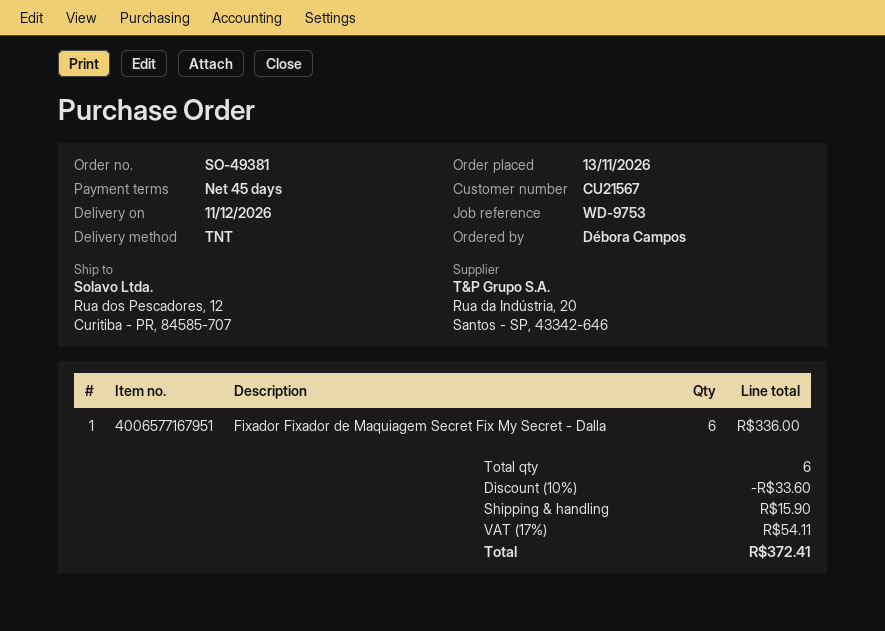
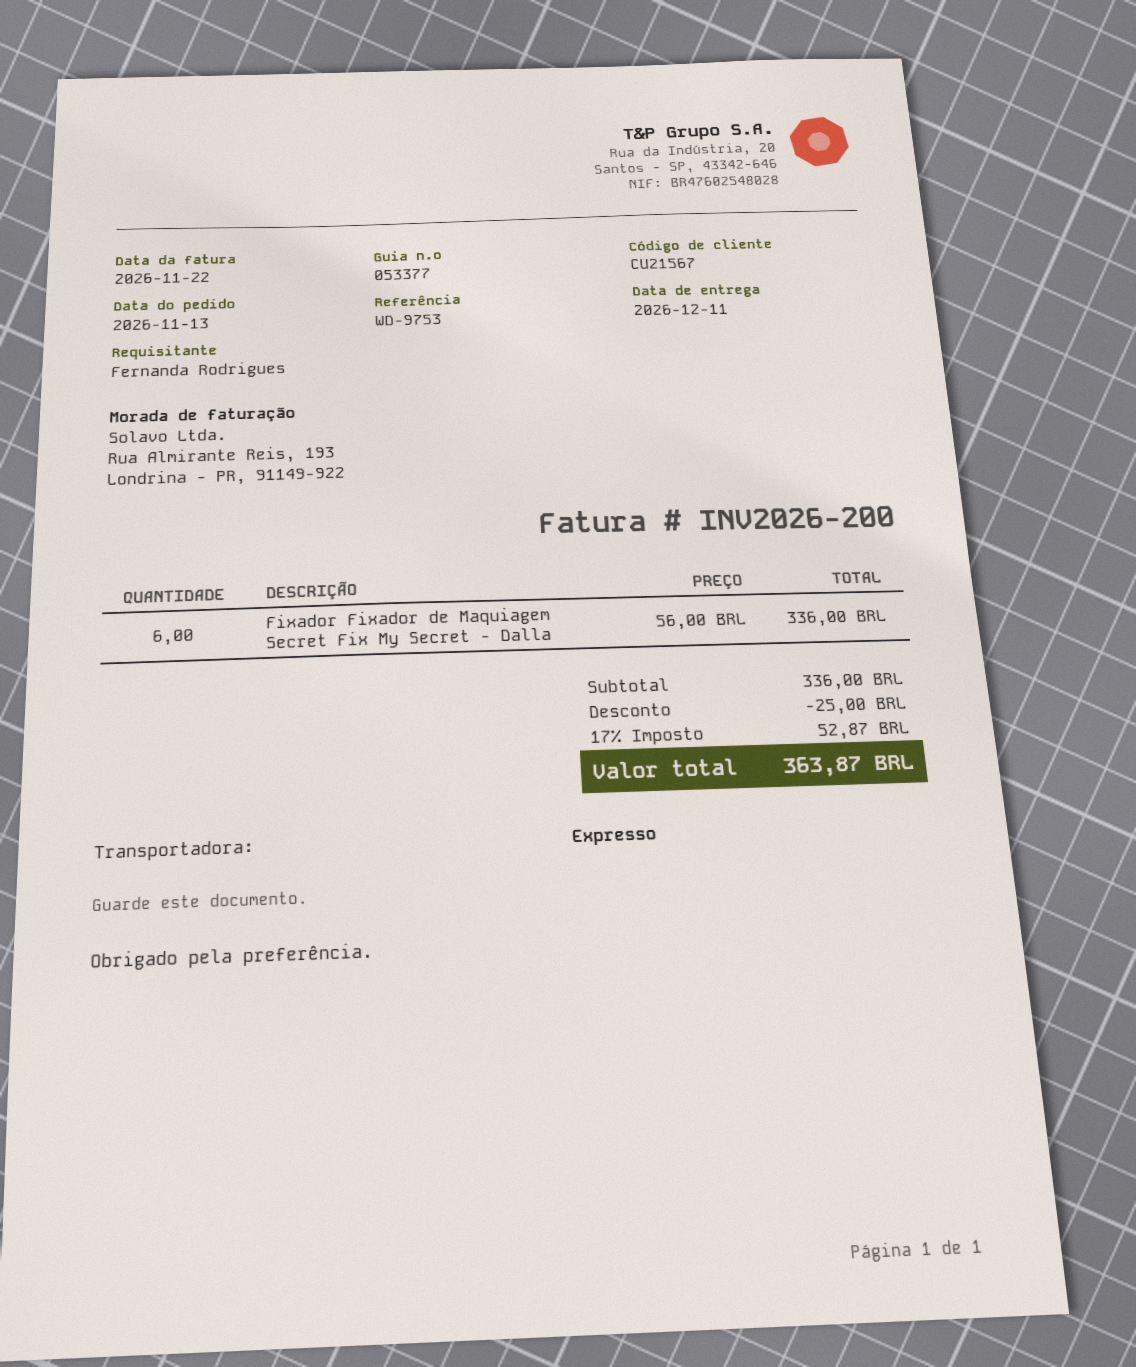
ordered by: Débora Campos -> Fernanda Rodrigues
shipping method: TNT -> express
discount: 33.60 -> 25.00
shipping: 15.90 -> none
tax: 17% = 54.11 -> 17% = 52.87
total: 372.41 -> 363.87

